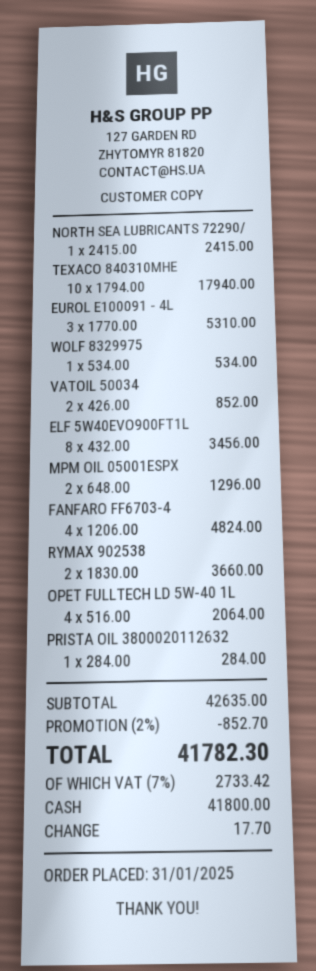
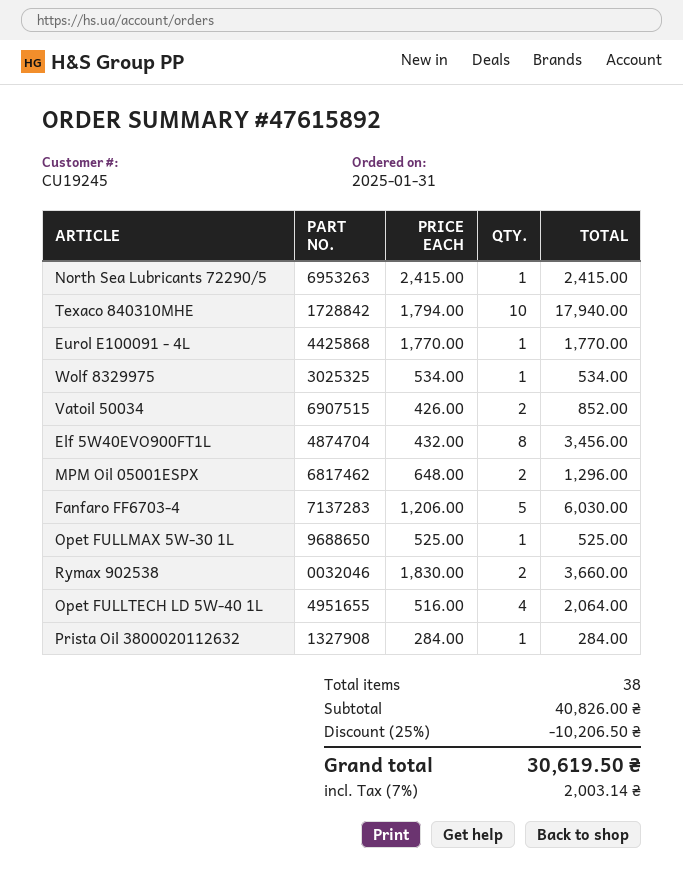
EUROL E100091 - 4L: 3 x 1770.00 = 5310.00 -> 1 x 1770.00 = 1770.00
FANFARO FF6703-4: 4 x 1206.00 = 4824.00 -> 5 x 1206.00 = 6030.00
Opet FULLMAX 5W-30 1L: none -> 1 x 525.00 = 525.00
subtotal: 42635.00 -> 40826.00
discount: 2% = 852.70 -> 25% = 10206.50
tax: 7% = 2733.42 -> 7% = 2003.14
total: 41782.30 -> 30619.50

